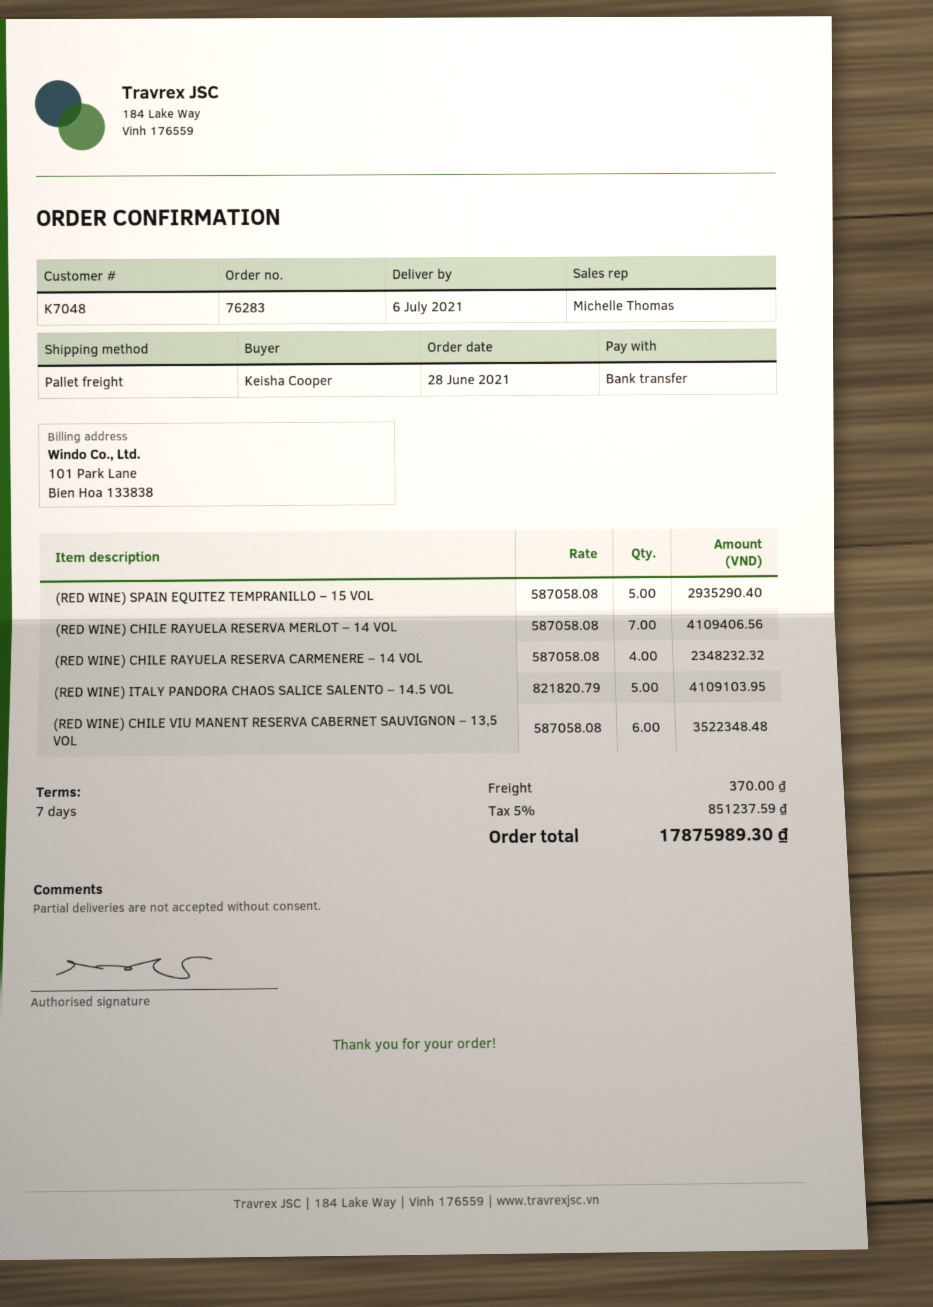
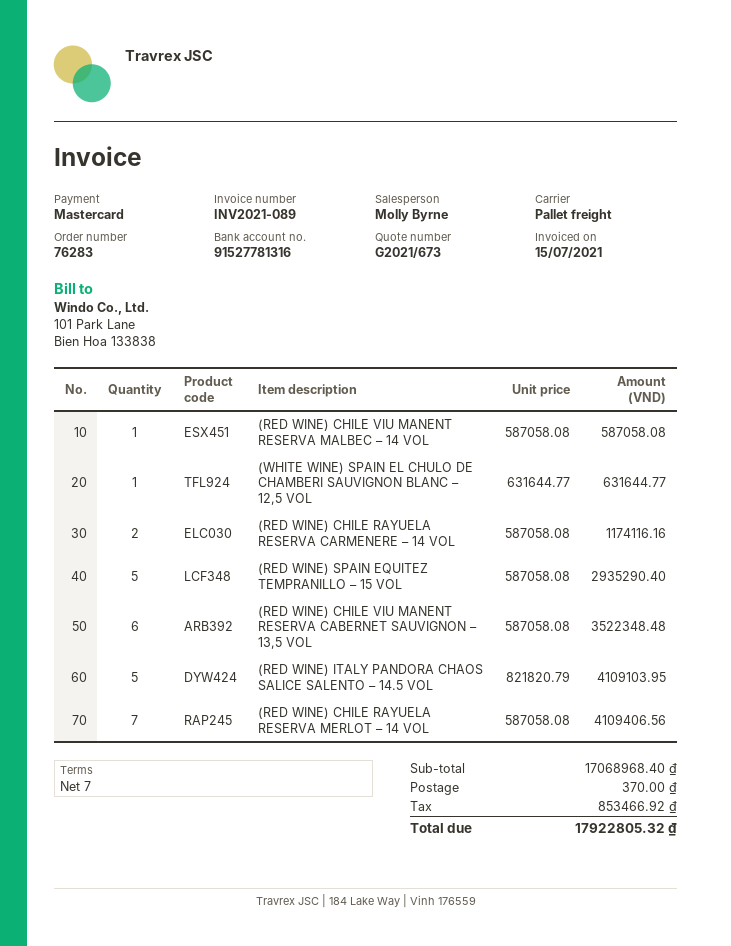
sales rep: Michelle Thomas -> Molly Byrne
payment method: bank transfer -> Mastercard
(RED WINE) CHILE RAYUELA RESERVA CARMENERE – 14 VOL: 4 x 587058.08 = 2348232.32 -> 2 x 587058.08 = 1174116.16
(RED WINE) CHILE VIU MANENT RESERVA MALBEC – 14 VOL: none -> 1 x 587058.08 = 587058.08
(WHITE WINE) SPAIN EL CHULO DE CHAMBERI SAUVIGNON BLANC – 12,5 VOL: none -> 1 x 631644.77 = 631644.77
tax: 851237.59 -> 853466.92
total: 17875989.30 -> 17922805.32

